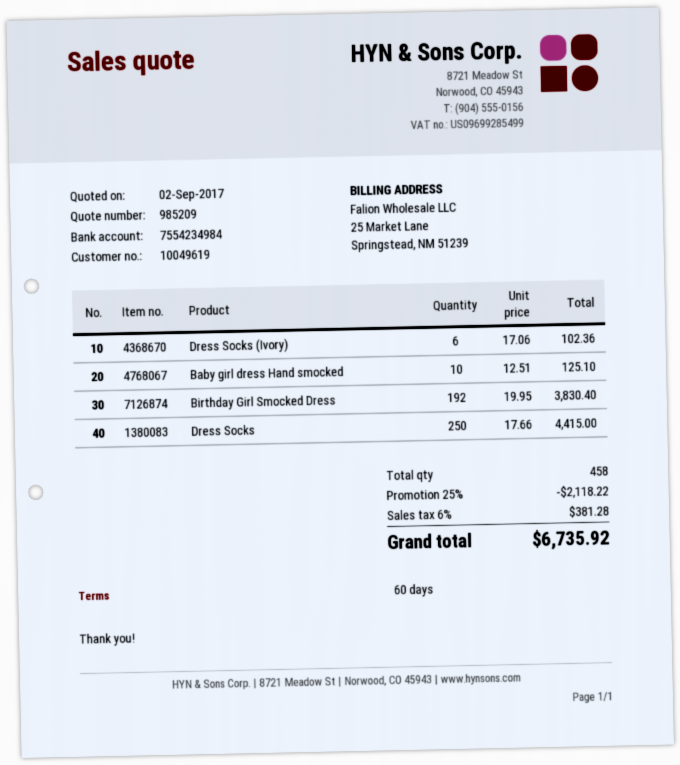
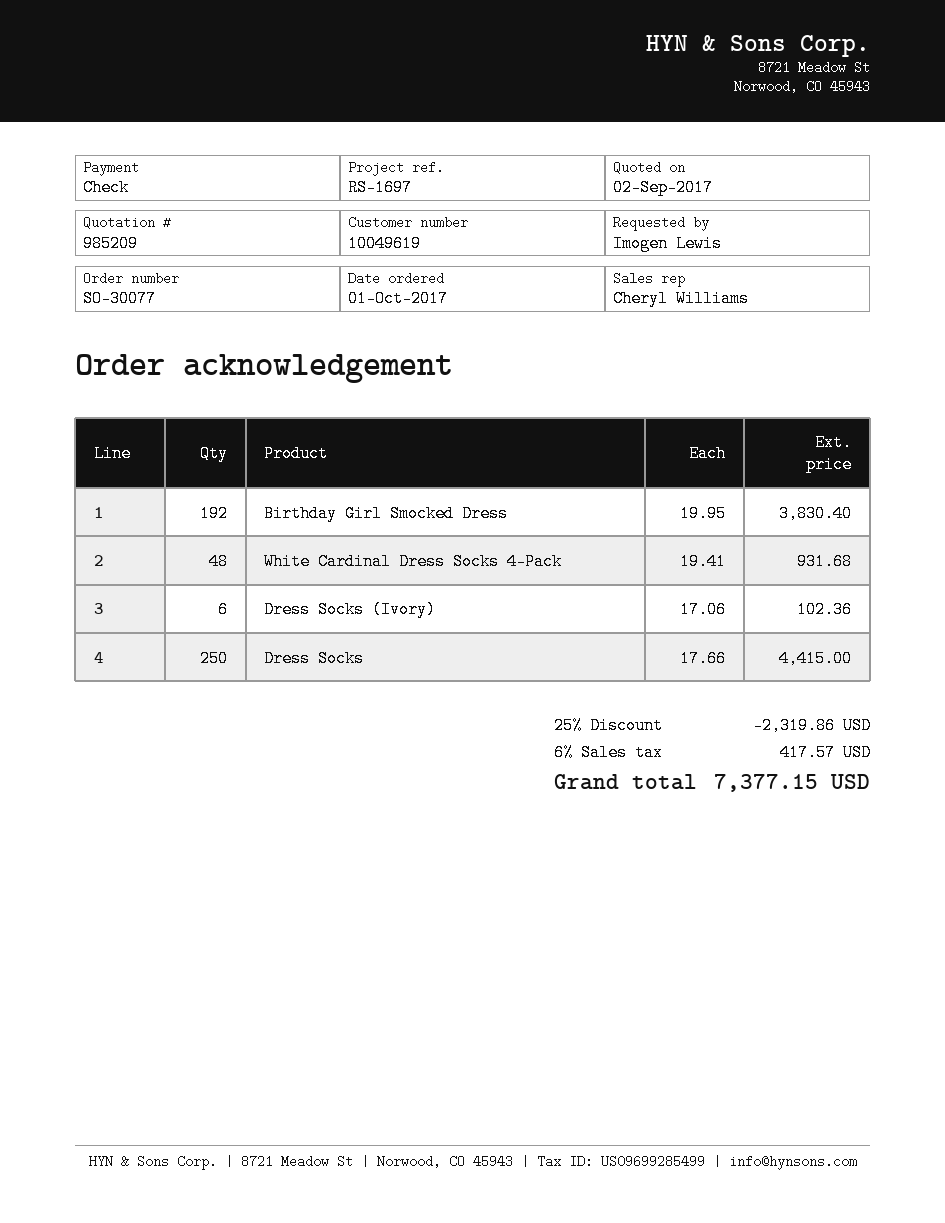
Baby girl dress Hand smocked: 10 x 12.51 = 125.10 -> none
White Cardinal Dress Socks 4-Pack: none -> 48 x 19.41 = 931.68
discount: 25% = 2118.22 -> 25% = 2319.86
tax: 6% = 381.28 -> 6% = 417.57
total: 6735.92 -> 7377.15

